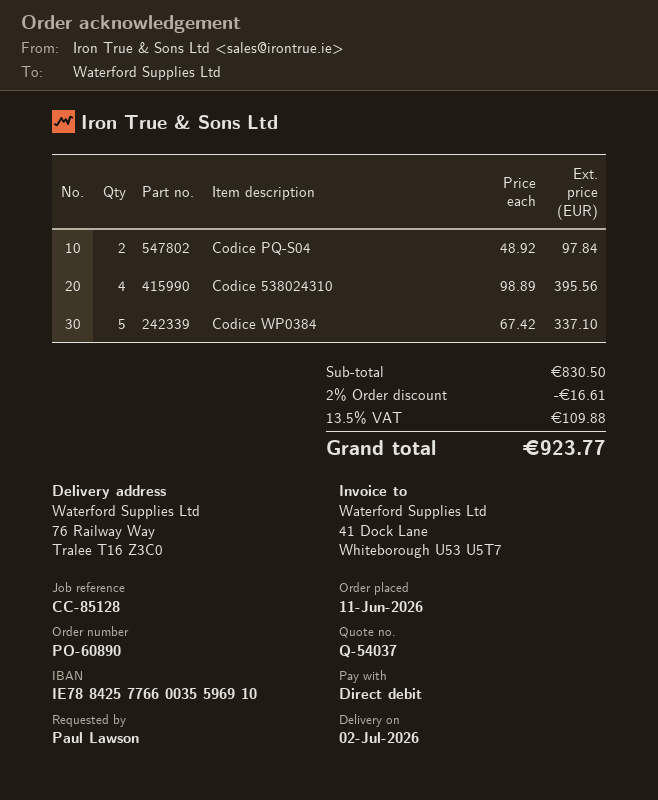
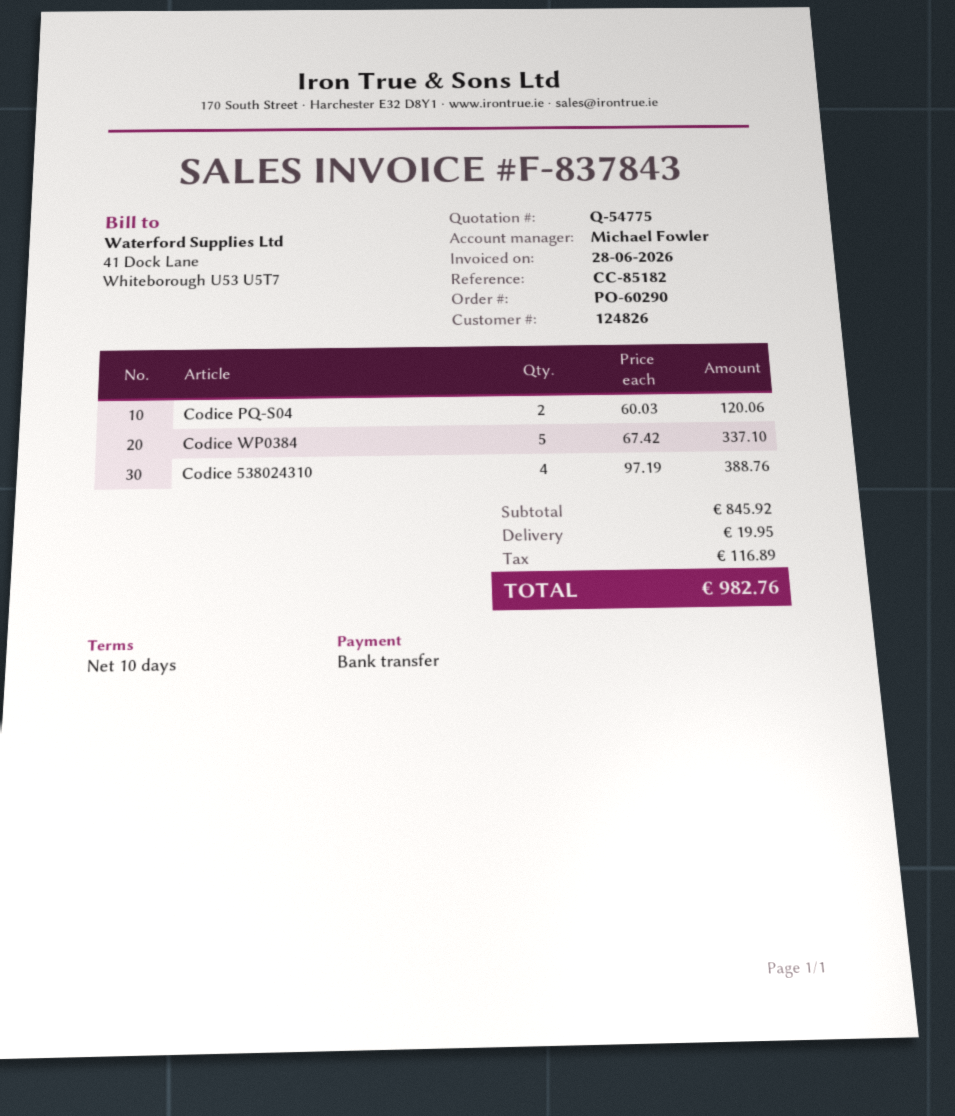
quote number: Q-54037 -> Q-54775
order number: PO-60890 -> PO-60290
reference: CC-85128 -> CC-85182
payment method: direct debit -> bank transfer
Codice PQ-S04: 2 x 48.92 = 97.84 -> 2 x 60.03 = 120.06
Codice 538024310: 4 x 98.89 = 395.56 -> 4 x 97.19 = 388.76
subtotal: 830.50 -> 845.92
discount: 2% = 16.61 -> none
shipping: none -> 19.95
tax: 109.88 -> 116.89
total: 923.77 -> 982.76

